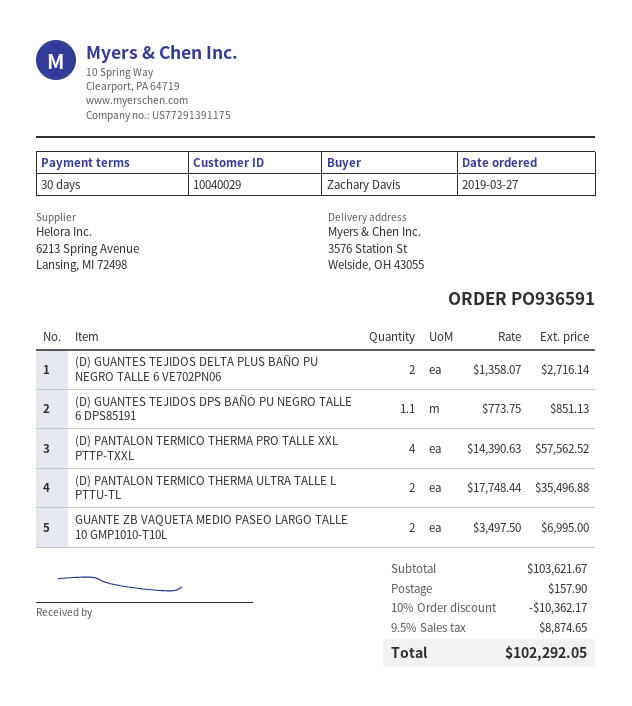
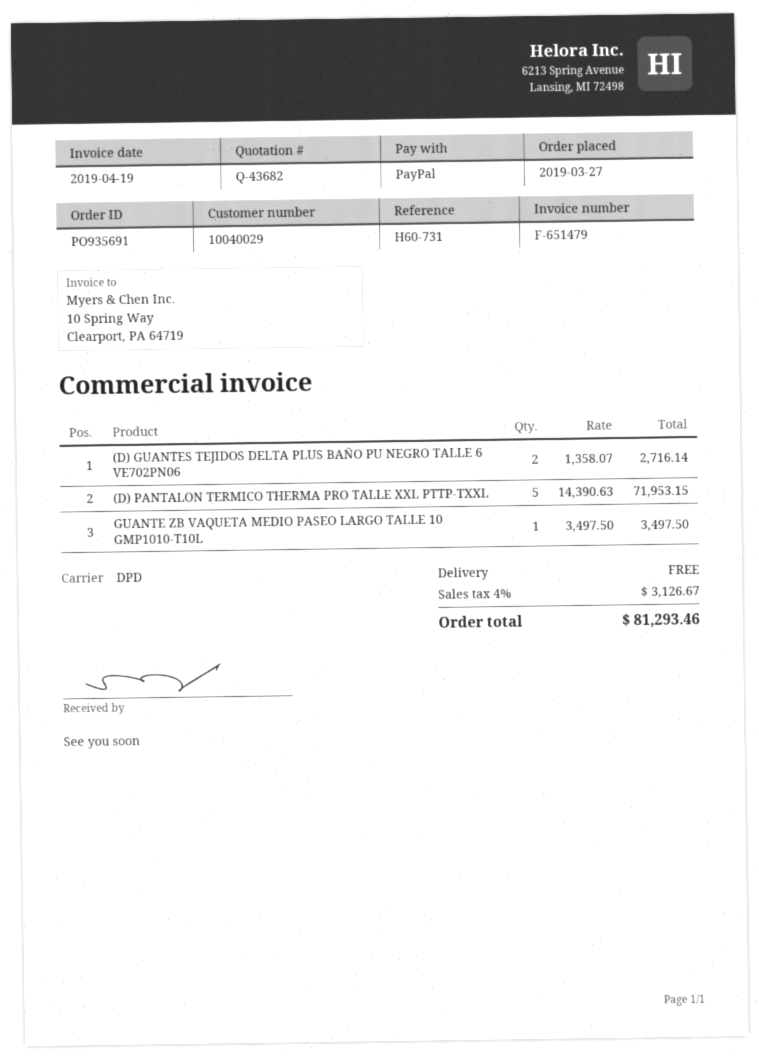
order number: PO936591 -> PO935691
(D) GUANTES TEJIDOS DPS BAÑO PU NEGRO TALLE 6 DPS85191: 1.1 x 773.75 = 851.13 -> none
(D) PANTALON TERMICO THERMA PRO TALLE XXL PTTP-TXXL: 4 x 14390.63 = 57562.52 -> 5 x 14390.63 = 71953.15
(D) PANTALON TERMICO THERMA ULTRA TALLE L PTTU-TL: 2 x 17748.44 = 35496.88 -> none
GUANTE ZB VAQUETA MEDIO PASEO LARGO TALLE 10 GMP1010-T10L: 2 x 3497.50 = 6995.00 -> 1 x 3497.50 = 3497.50
discount: 10% = 10362.17 -> none
shipping: 157.90 -> 0.00
tax: 9.5% = 8874.65 -> 4% = 3126.67
total: 102292.05 -> 81293.46

